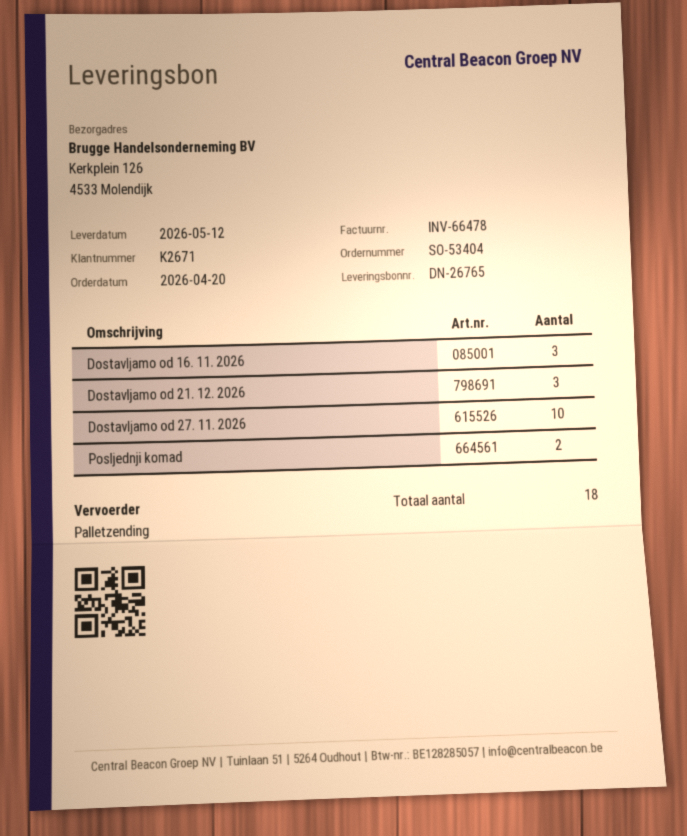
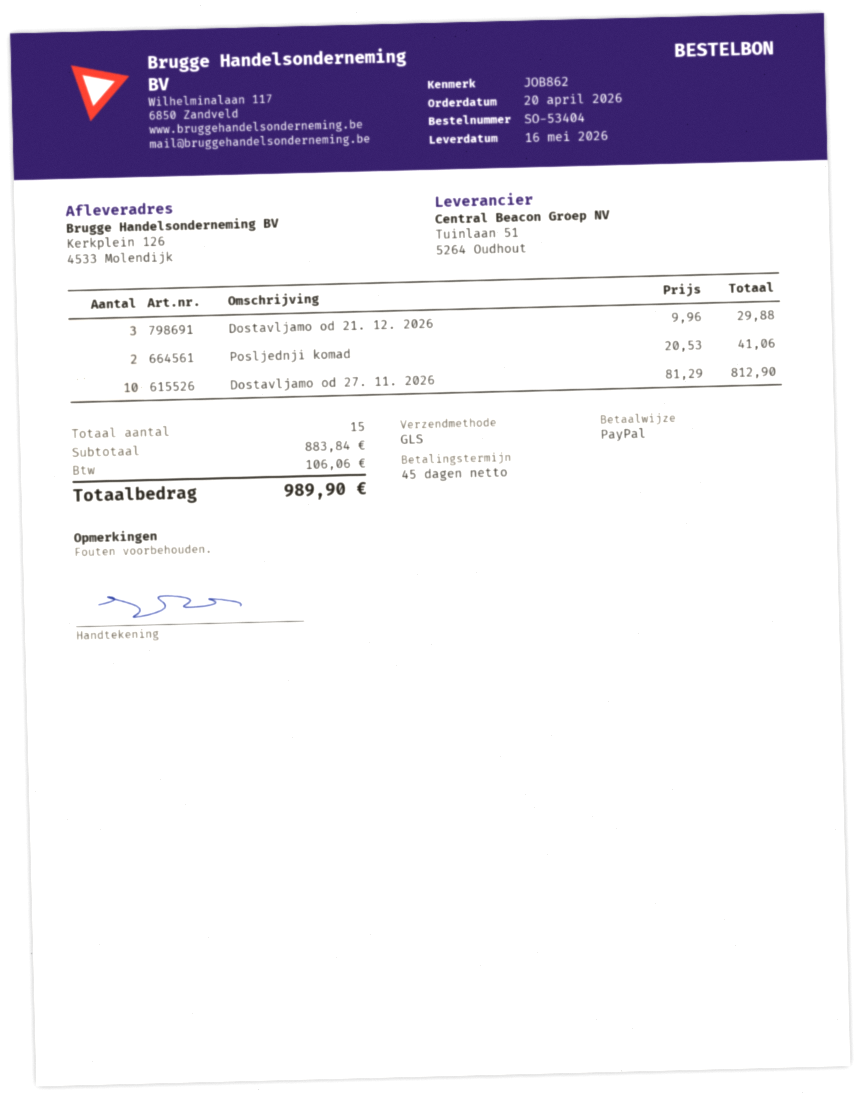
delivery date: 2026-05-12 -> 2026-05-16
shipping method: pallet freight -> GLS
Dostavljamo od 16. 11. 2026: 3 -> none
total quantity: 18 -> 15

